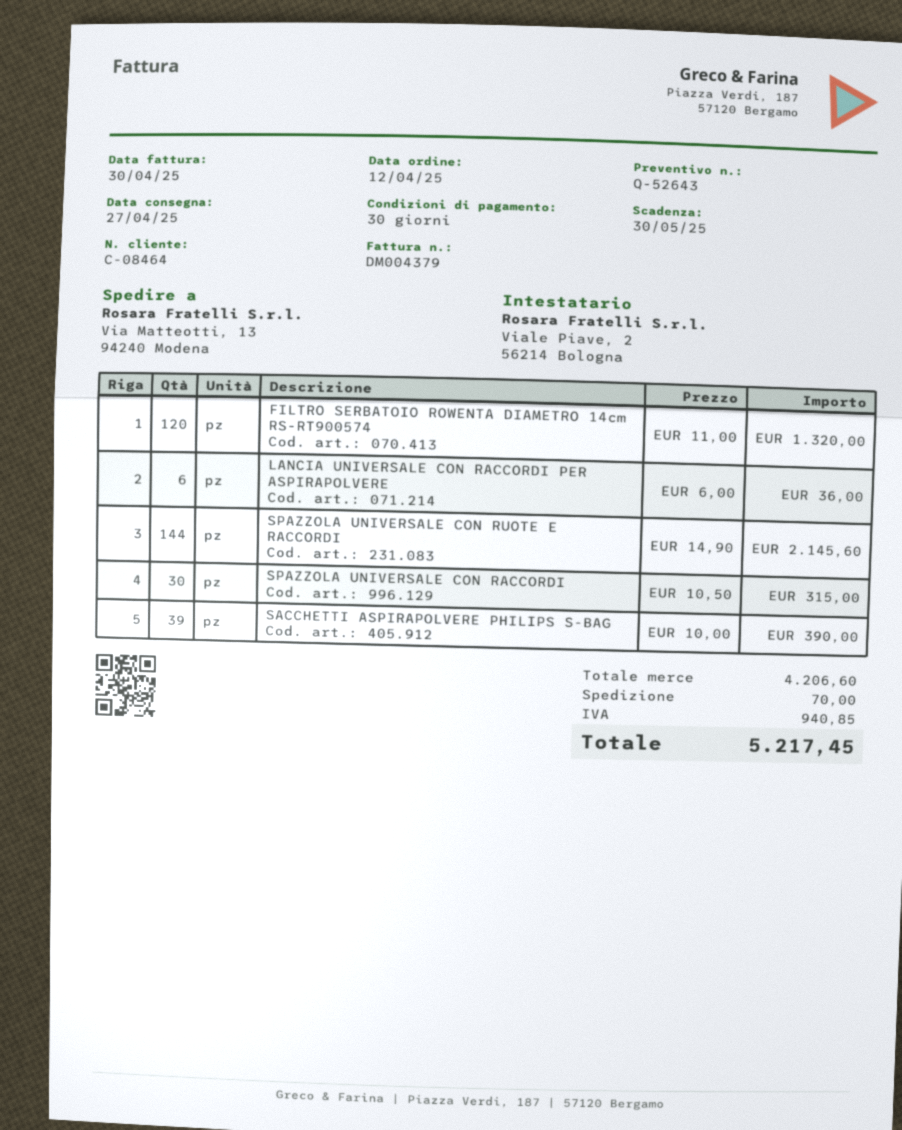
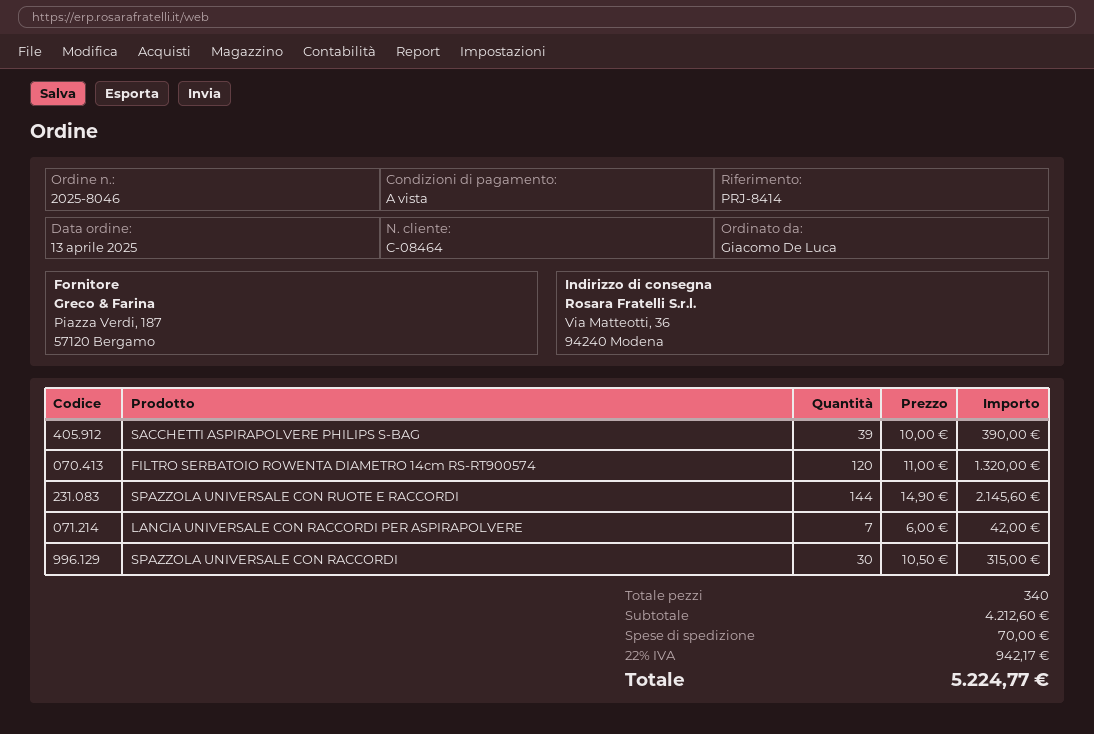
order date: 2025-04-12 -> 2025-04-13
payment terms: 30 days -> on receipt
ship to: Via Matteotti, 13, 94240 Modena -> Via Matteotti, 36, 94240 Modena
LANCIA UNIVERSALE CON RACCORDI PER ASPIRAPOLVERE: 6 x 6.00 = 36.00 -> 7 x 6.00 = 42.00
subtotal: 4206.60 -> 4212.60
tax: 940.85 -> 942.17
total: 5217.45 -> 5224.77

